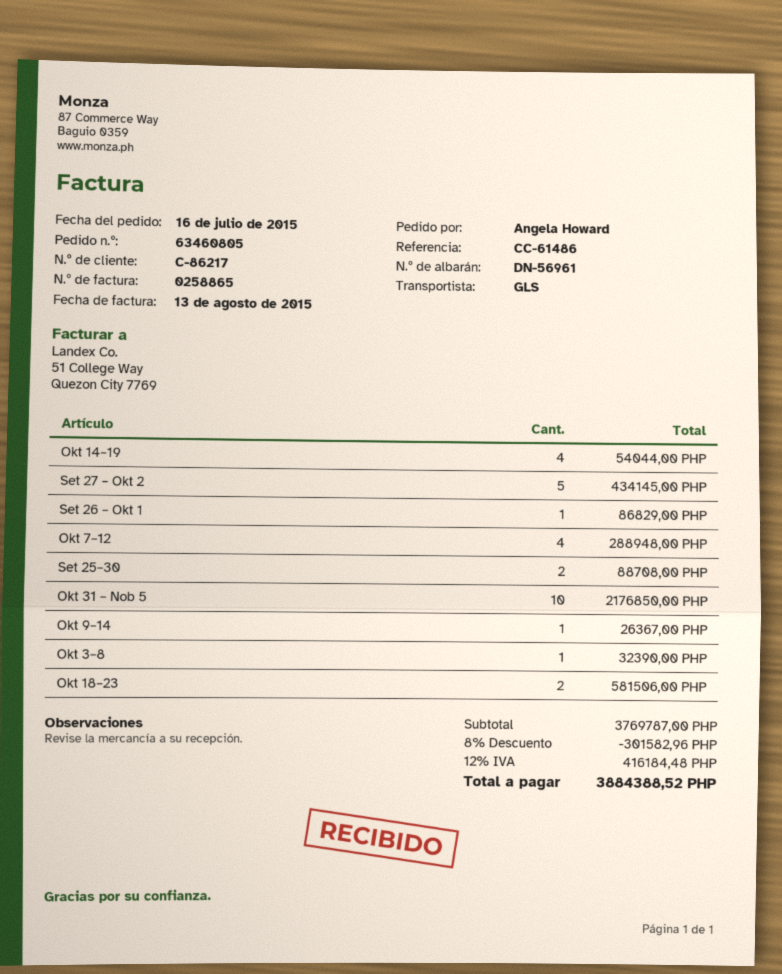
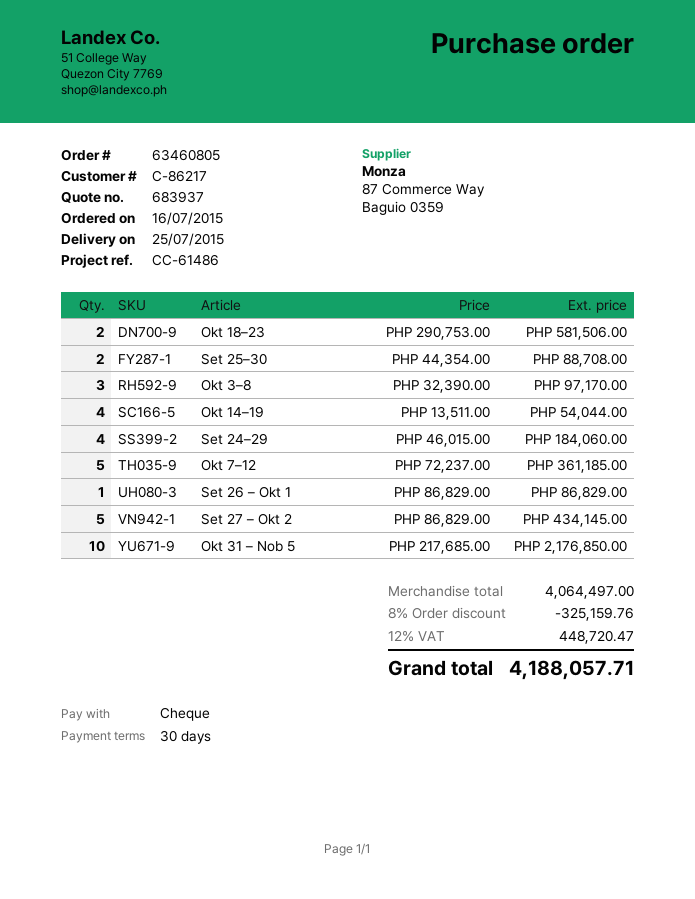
Okt 7–12: 4 for 288948.00 -> 5 for 361185.00
Okt 9–14: 1 for 26367.00 -> none
Okt 3–8: 1 for 32390.00 -> 3 for 97170.00
Set 24–29: none -> 4 for 184060.00
subtotal: 3769787.00 -> 4064497.00
discount: 8% = 301582.96 -> 8% = 325159.76
tax: 12% = 416184.48 -> 12% = 448720.47
total: 3884388.52 -> 4188057.71

